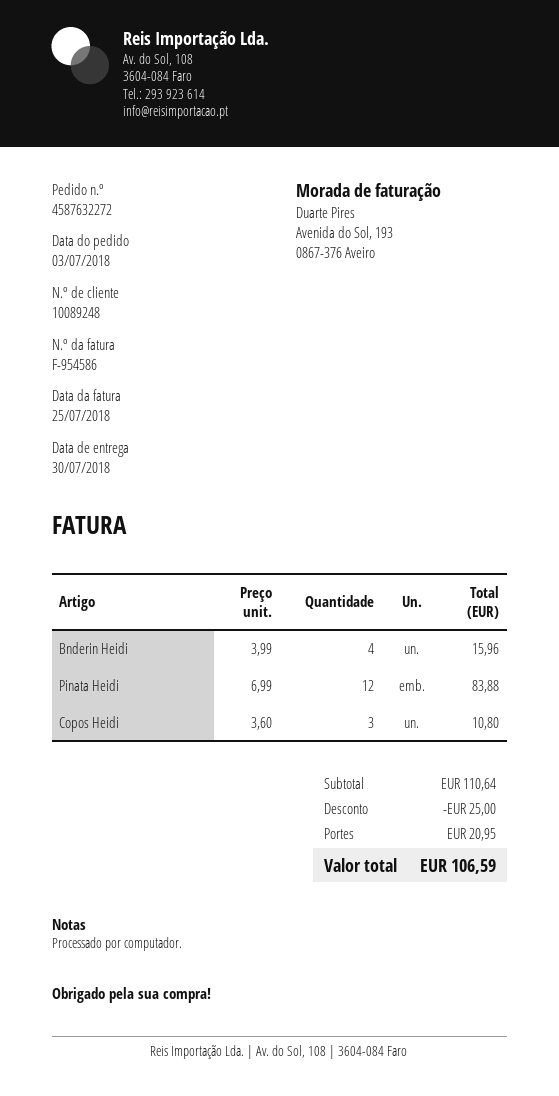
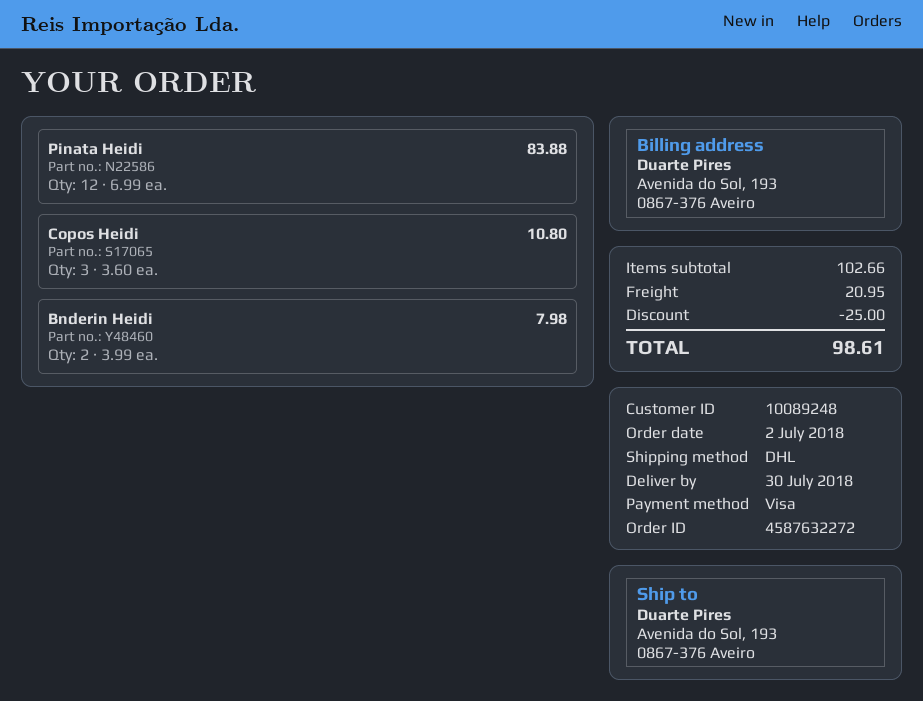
order date: 2018-07-03 -> 2018-07-02
Bnderin Heidi: 4 x 3.99 = 15.96 -> 2 x 3.99 = 7.98
subtotal: 110.64 -> 102.66
total: 106.59 -> 98.61

